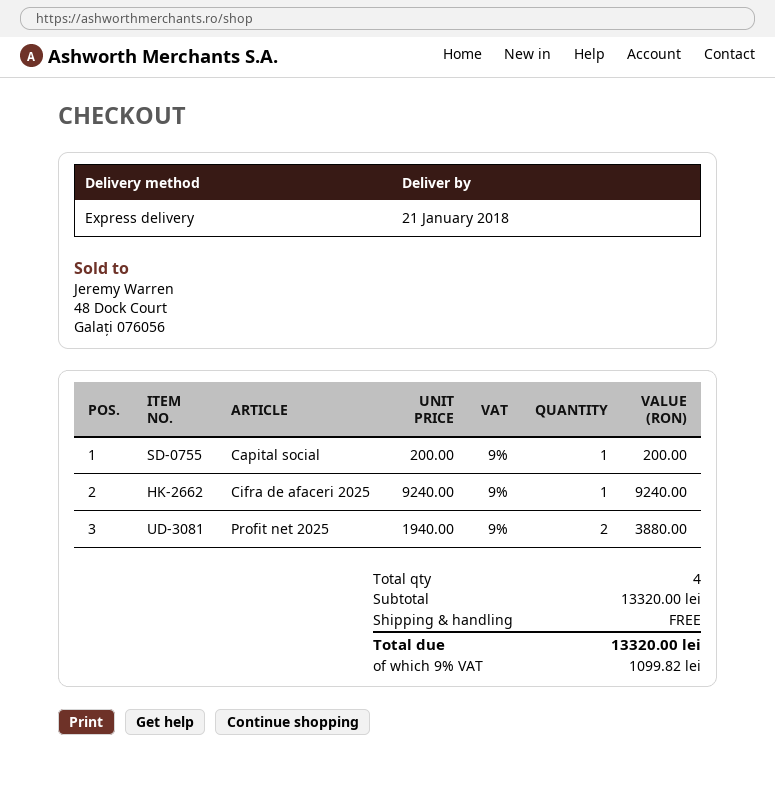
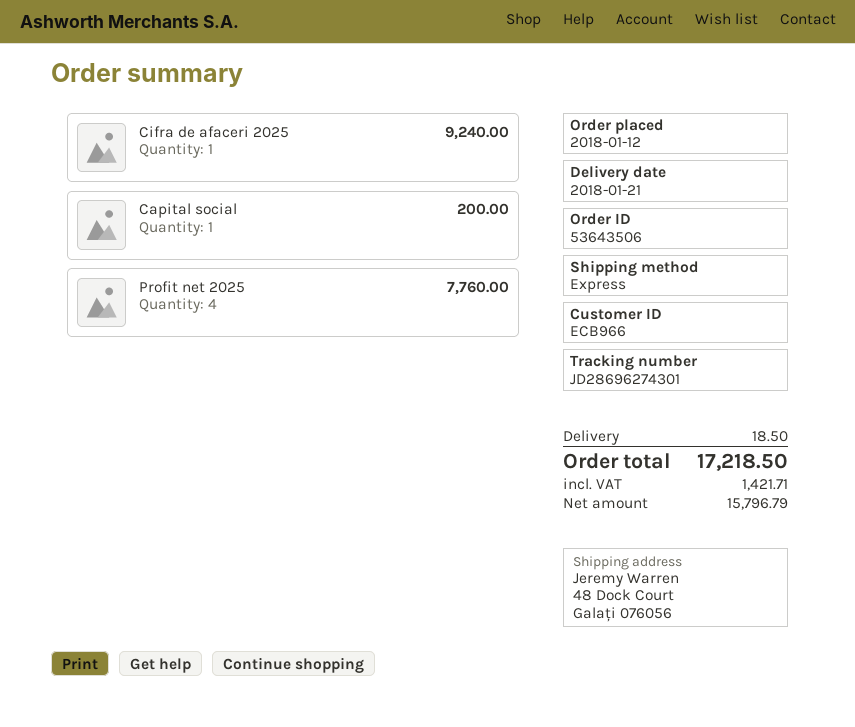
Profit net 2025: 2 for 3880.00 -> 4 for 7760.00
shipping: 0.00 -> 18.50
tax: 1099.82 -> 1421.71
total: 13320.00 -> 17218.50

